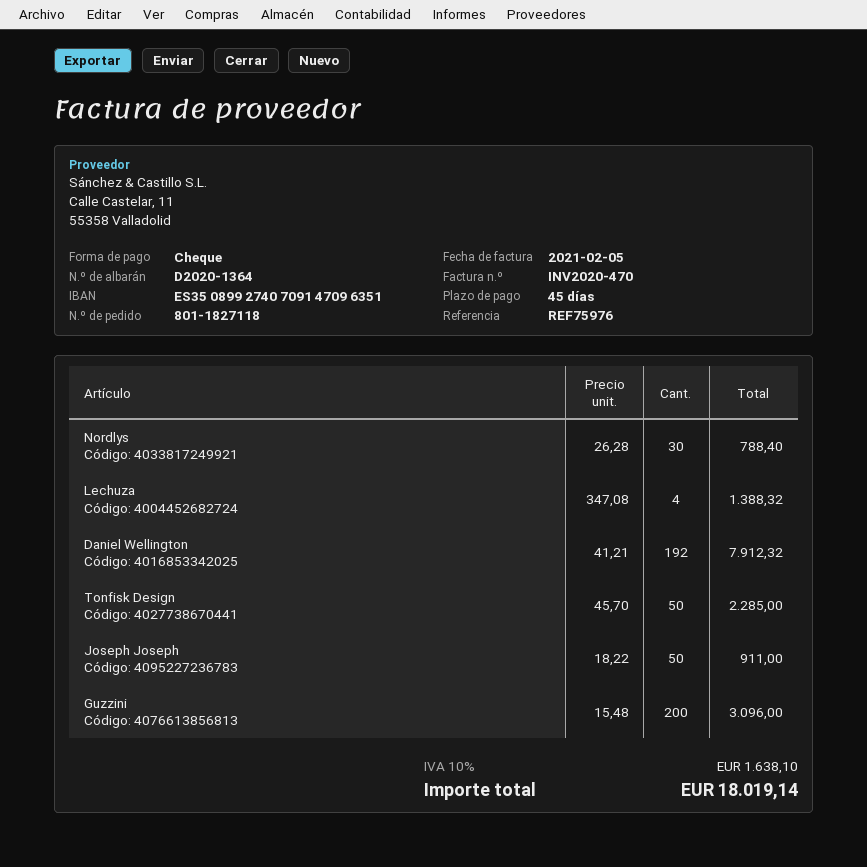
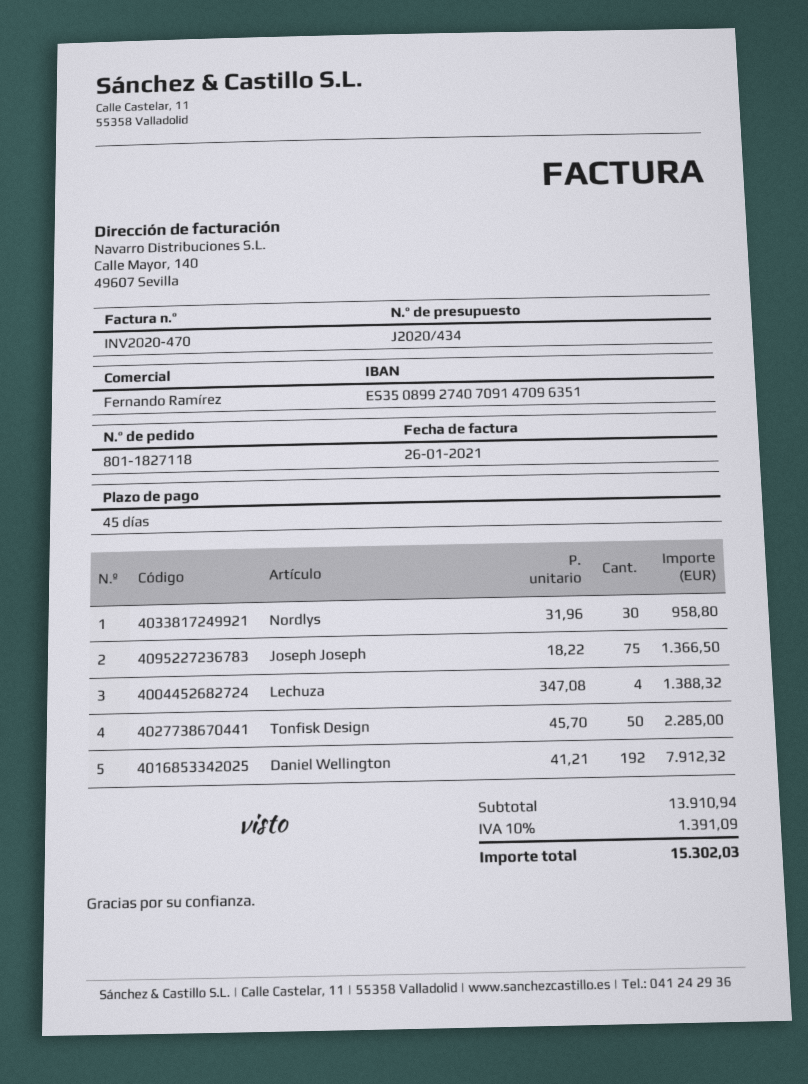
invoice date: 2021-02-05 -> 2021-01-26
Nordlys: 30 x 26.28 = 788.40 -> 30 x 31.96 = 958.80
Joseph Joseph: 50 x 18.22 = 911.00 -> 75 x 18.22 = 1366.50
Guzzini: 200 x 15.48 = 3096.00 -> none
tax: 10% = 1638.10 -> 10% = 1391.09
total: 18019.14 -> 15302.03

